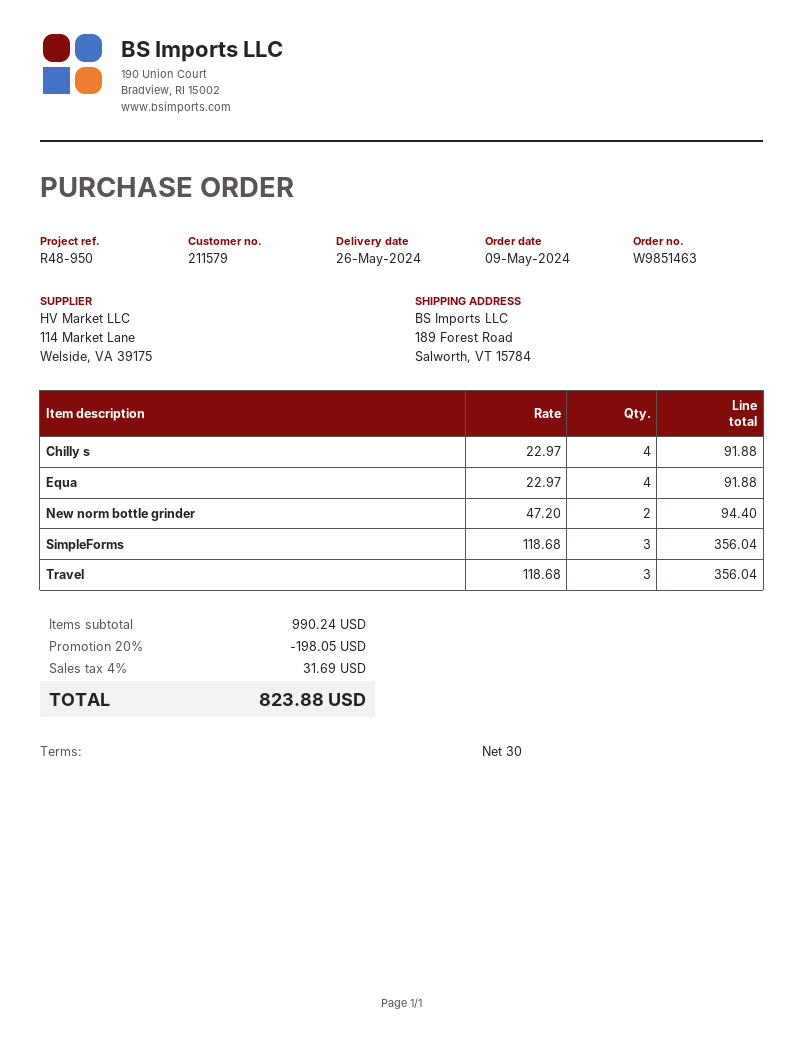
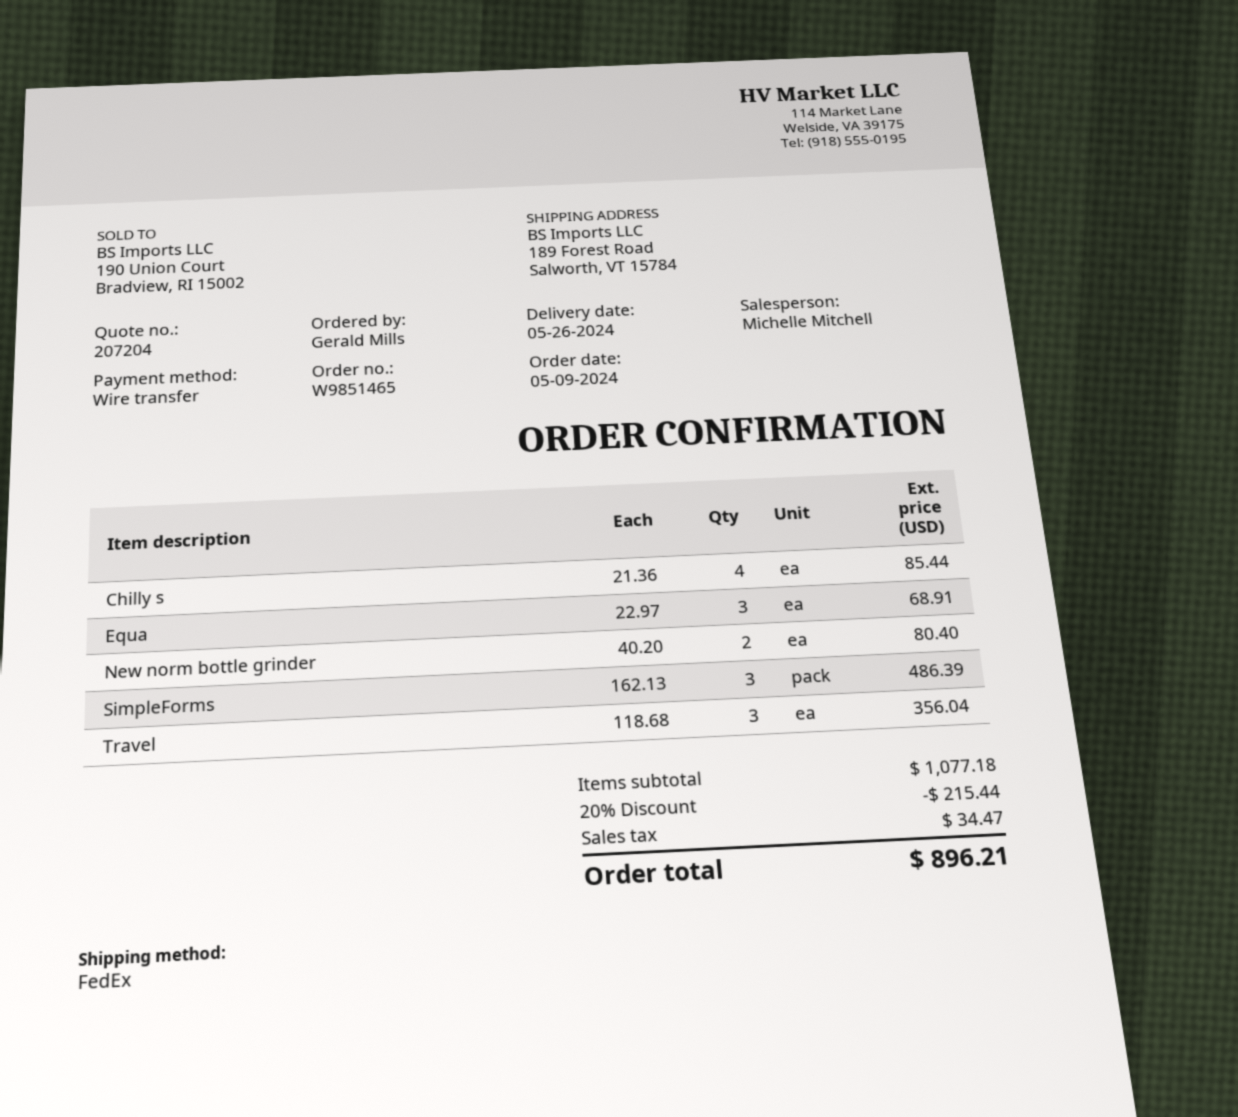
order number: W9851463 -> W9851465
Chilly s: 4 x 22.97 = 91.88 -> 4 x 21.36 = 85.44
Equa: 4 x 22.97 = 91.88 -> 3 x 22.97 = 68.91
New norm bottle grinder: 2 x 47.20 = 94.40 -> 2 x 40.20 = 80.40
SimpleForms: 3 x 118.68 = 356.04 -> 3 x 162.13 = 486.39
subtotal: 990.24 -> 1077.18
discount: 20% = 198.05 -> 20% = 215.44
tax: 31.69 -> 34.47
total: 823.88 -> 896.21

